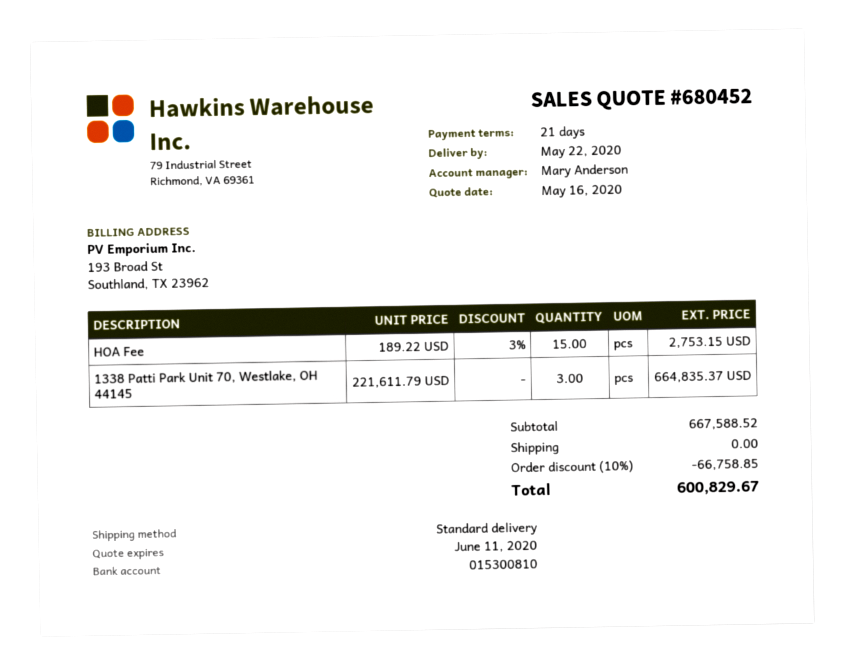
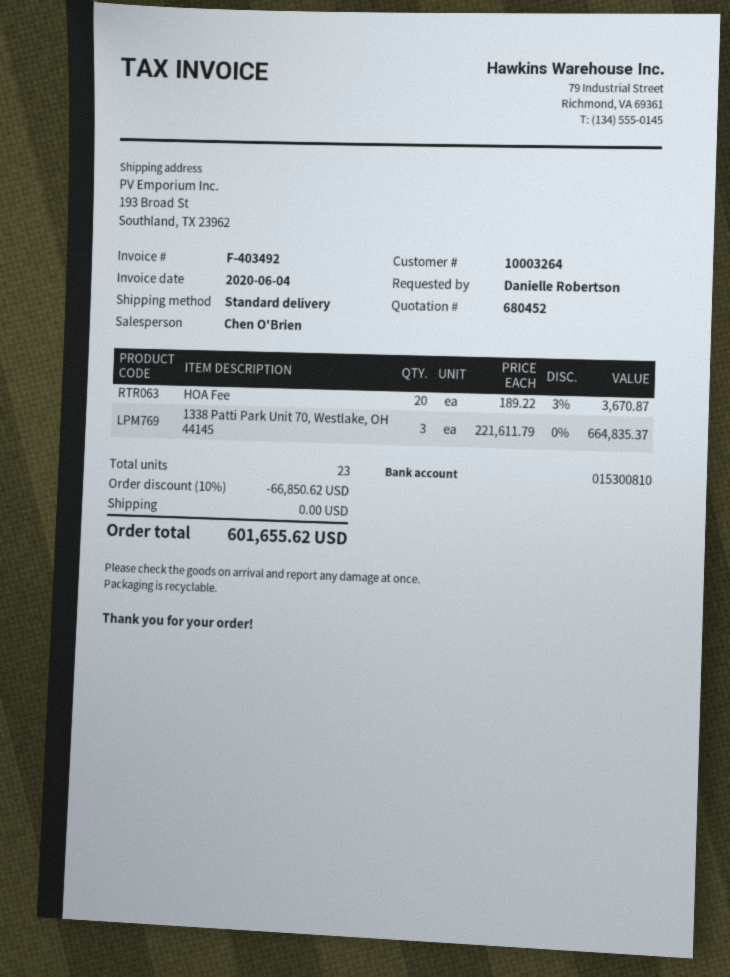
sales rep: Mary Anderson -> Chen O'Brien
HOA Fee: 15 x 189.22 - 3% = 2753.15 -> 20 x 189.22 - 3% = 3670.87
discount: 10% = 66758.85 -> 10% = 66850.62
total: 600829.67 -> 601655.62

